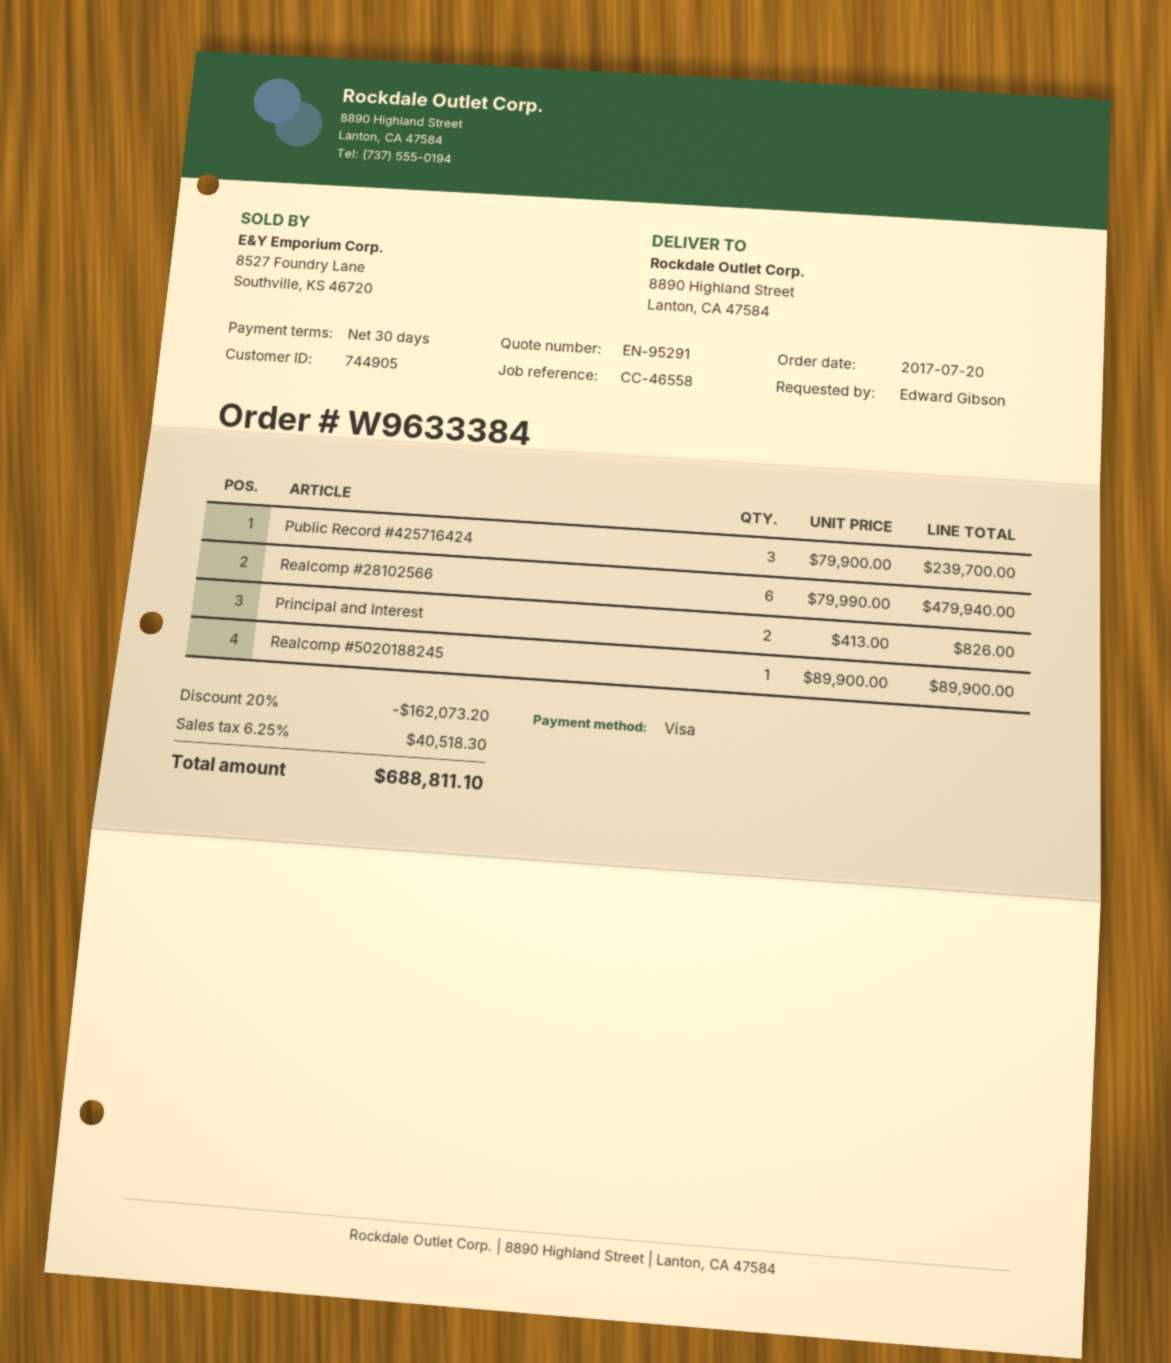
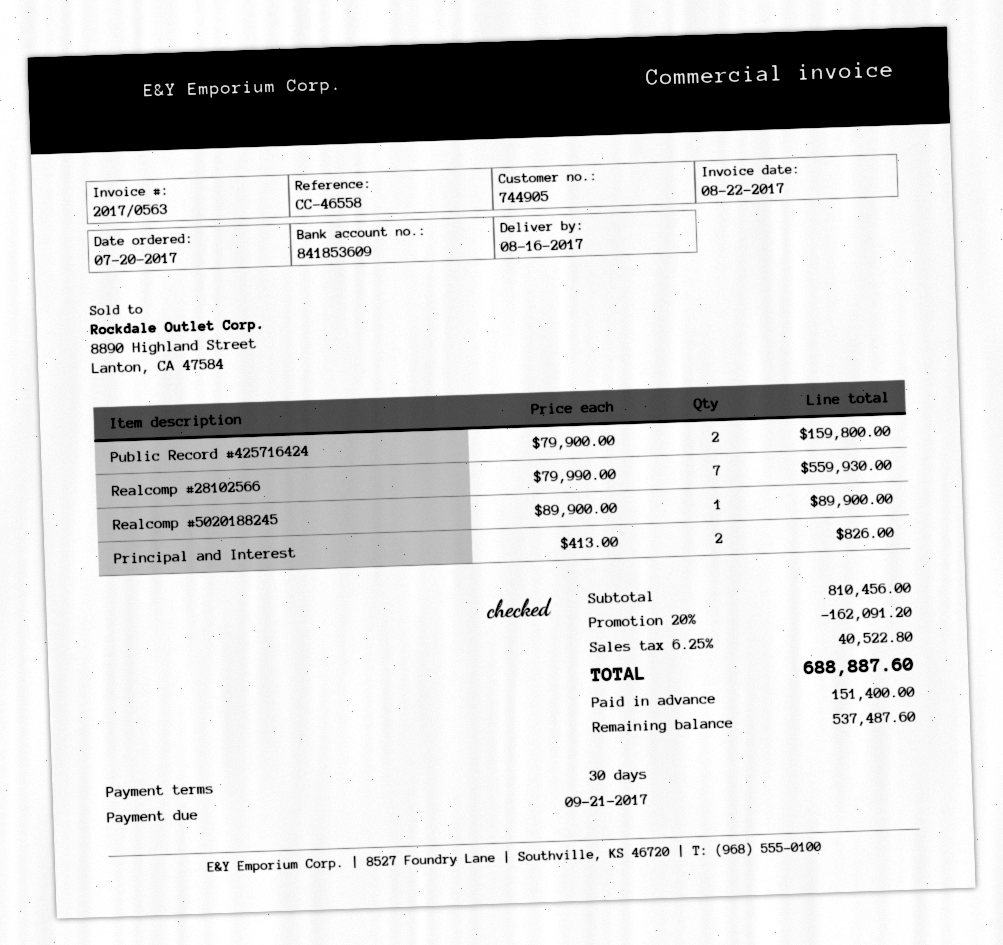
Public Record #425716424: 3 x 79900.00 = 239700.00 -> 2 x 79900.00 = 159800.00
Realcomp #28102566: 6 x 79990.00 = 479940.00 -> 7 x 79990.00 = 559930.00
discount: 20% = 162073.20 -> 20% = 162091.20
tax: 6.25% = 40518.30 -> 6.25% = 40522.80
total: 688811.10 -> 688887.60

